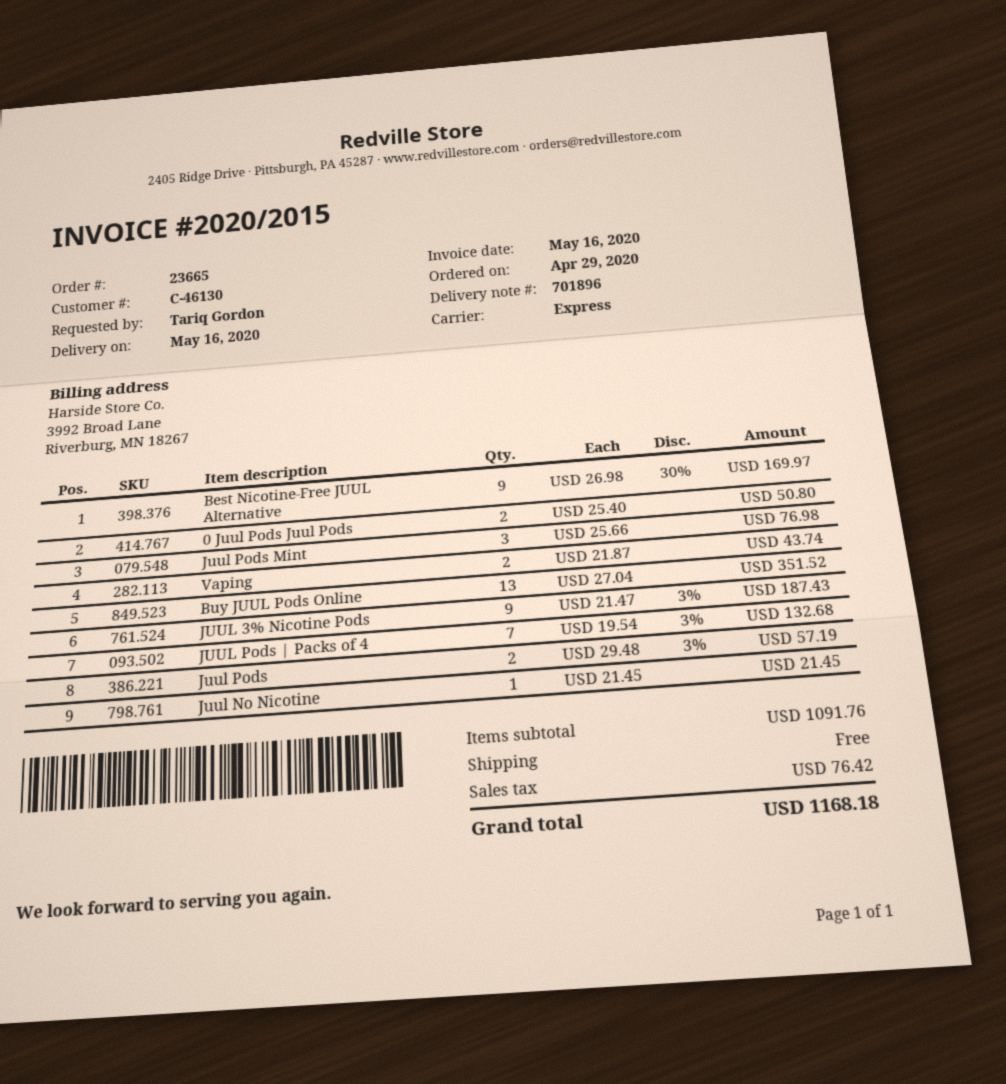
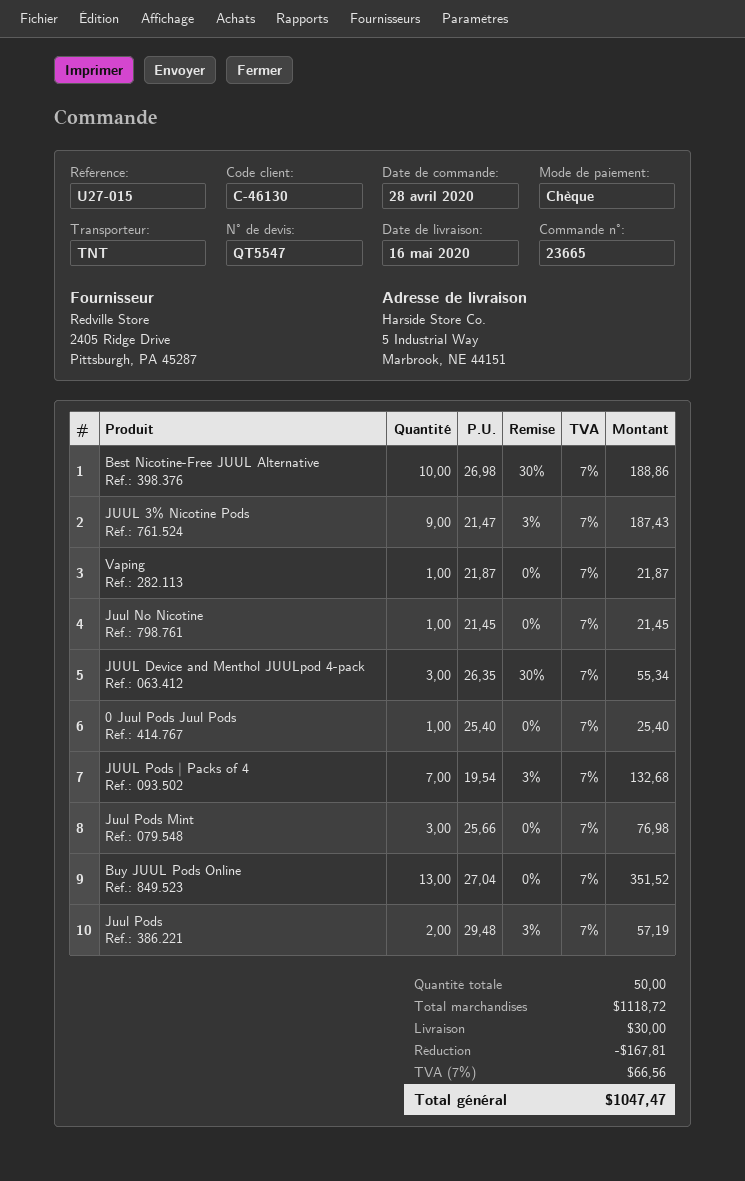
order date: 2020-04-29 -> 2020-04-28
shipping method: express -> TNT
Best Nicotine-Free JUUL Alternative: 9 x 26.98 - 30% = 169.97 -> 10 x 26.98 - 30% = 188.86
0 Juul Pods Juul Pods: 2 x 25.40 = 50.80 -> 1 x 25.40 = 25.40
Vaping: 2 x 21.87 = 43.74 -> 1 x 21.87 = 21.87
JUUL Device and Menthol JUULpod 4-pack: none -> 3 x 26.35 - 30% = 55.34
subtotal: 1091.76 -> 1118.72
discount: none -> 167.81
shipping: 0.00 -> 30.00
tax: 76.42 -> 66.56
total: 1168.18 -> 1047.47

